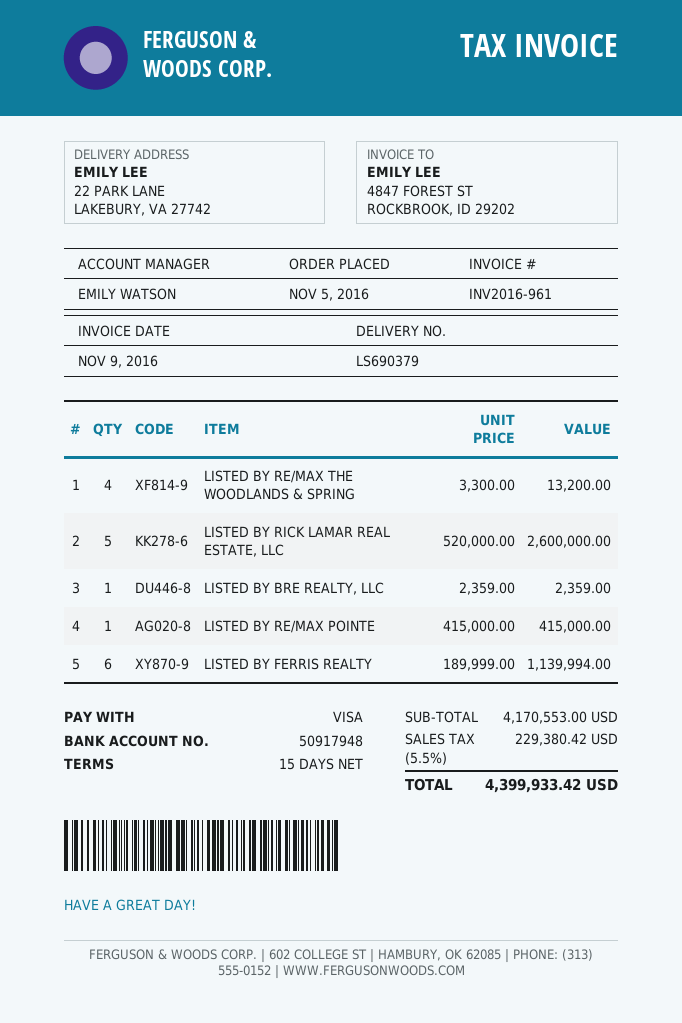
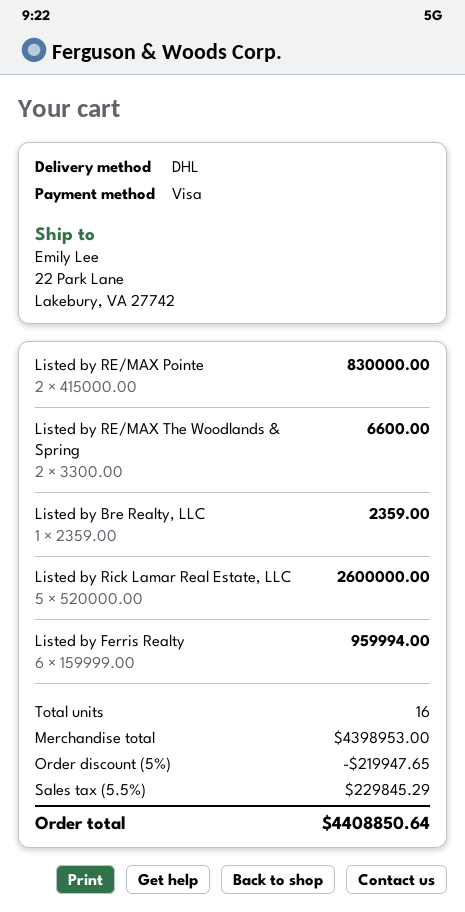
LISTED BY RE/MAX THE WOODLANDS & SPRING: 4 x 3300.00 = 13200.00 -> 2 x 3300.00 = 6600.00
LISTED BY RE/MAX POINTE: 1 x 415000.00 = 415000.00 -> 2 x 415000.00 = 830000.00
LISTED BY FERRIS REALTY: 6 x 189999.00 = 1139994.00 -> 6 x 159999.00 = 959994.00
subtotal: 4170553.00 -> 4398953.00
discount: none -> 5% = 219947.65
tax: 5.5% = 229380.42 -> 5.5% = 229845.29
total: 4399933.42 -> 4408850.64

